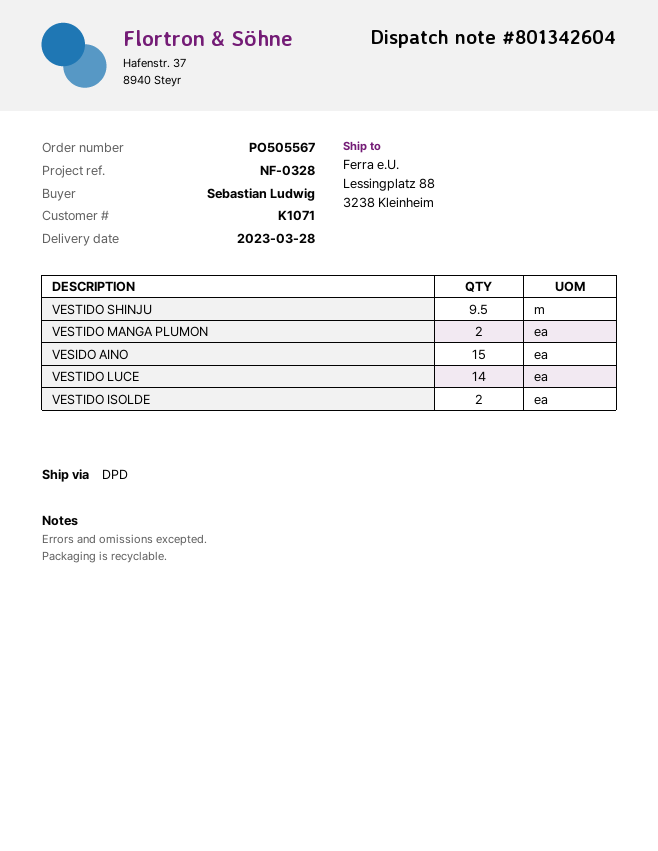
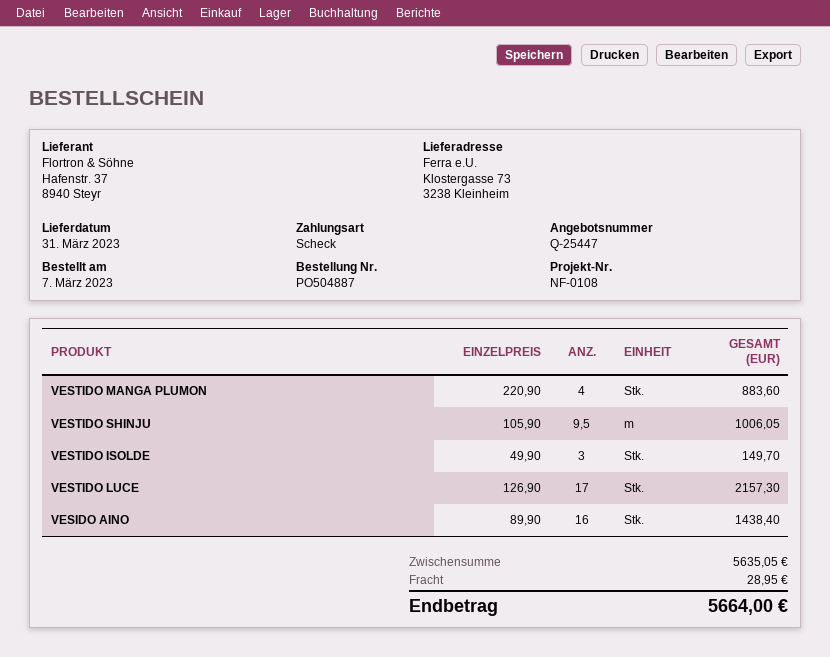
order number: PO505567 -> PO504887
delivery date: 2023-03-28 -> 2023-03-31
reference: NF-0328 -> NF-0108
ship to: Lessingplatz 88, 3238 Kleinheim -> Klostergasse 73, 3238 Kleinheim
VESTIDO MANGA PLUMON: 2 -> 4
VESIDO AINO: 15 -> 16
VESTIDO LUCE: 14 -> 17
VESTIDO ISOLDE: 2 -> 3

